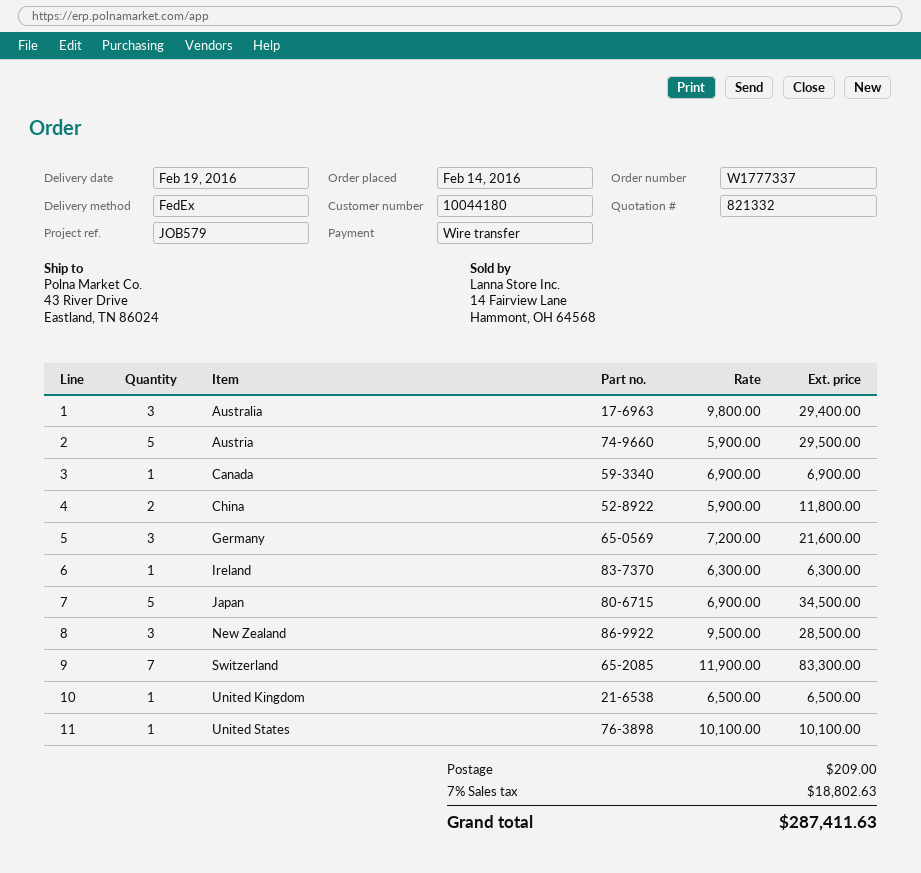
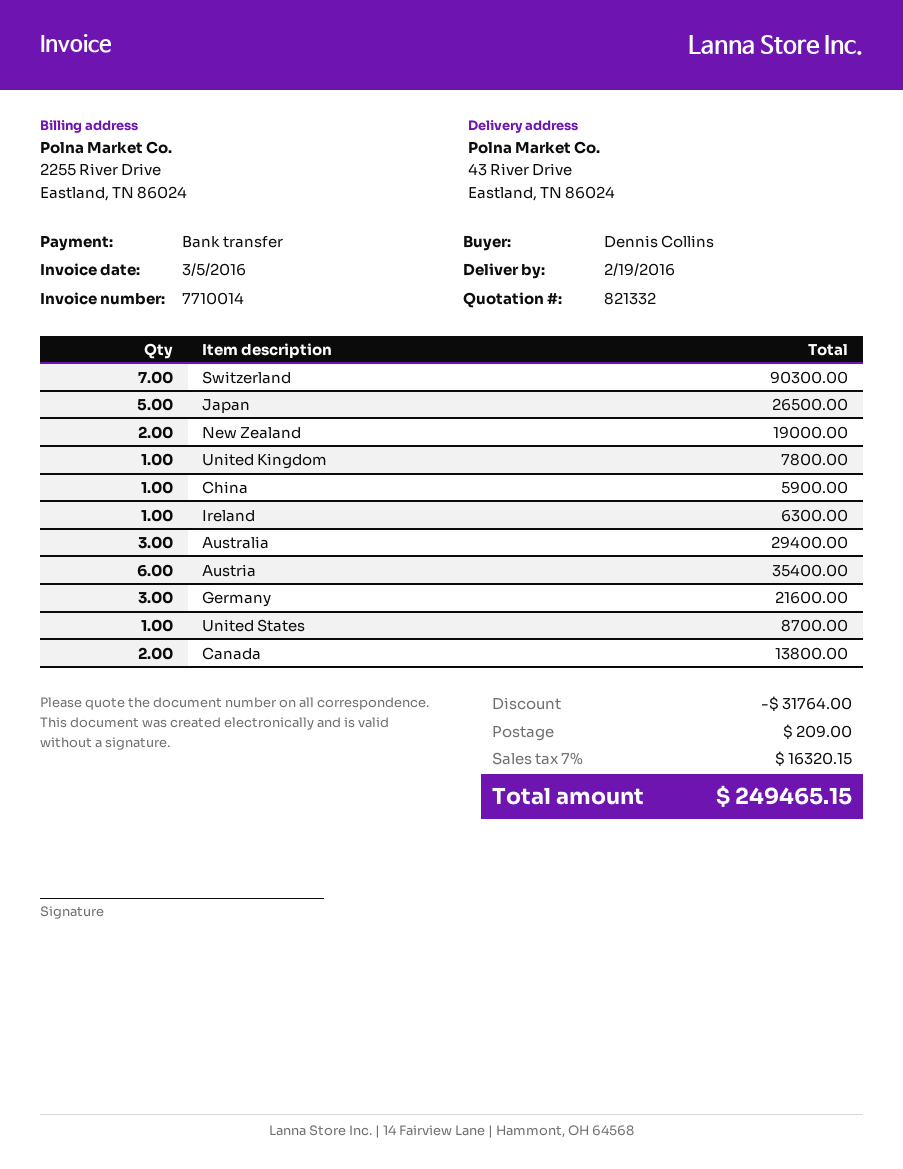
Austria: 5 for 29500.00 -> 6 for 35400.00
Canada: 1 for 6900.00 -> 2 for 13800.00
China: 2 for 11800.00 -> 1 for 5900.00
Japan: 5 for 34500.00 -> 5 for 26500.00
New Zealand: 3 for 28500.00 -> 2 for 19000.00
Switzerland: 7 for 83300.00 -> 7 for 90300.00
United Kingdom: 1 for 6500.00 -> 1 for 7800.00
United States: 1 for 10100.00 -> 1 for 8700.00
discount: none -> 31764.00
tax: 7% = 18802.63 -> 7% = 16320.15
total: 287411.63 -> 249465.15

